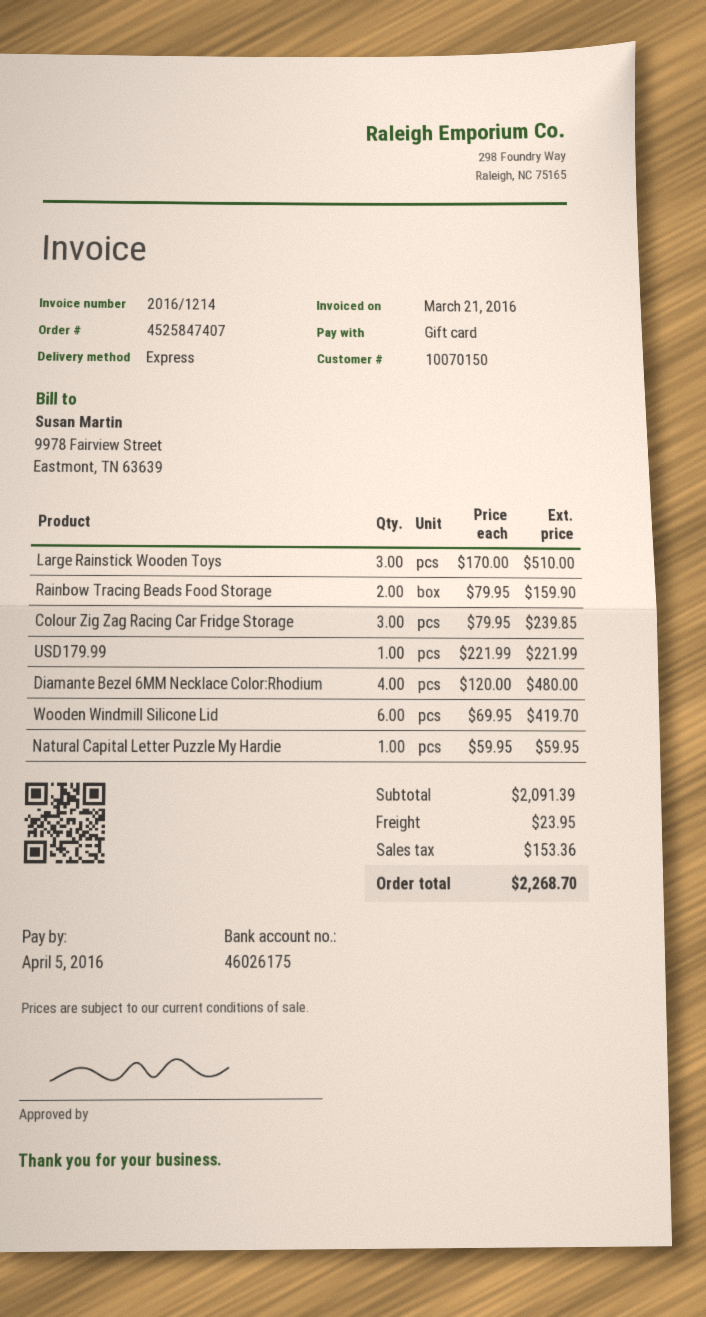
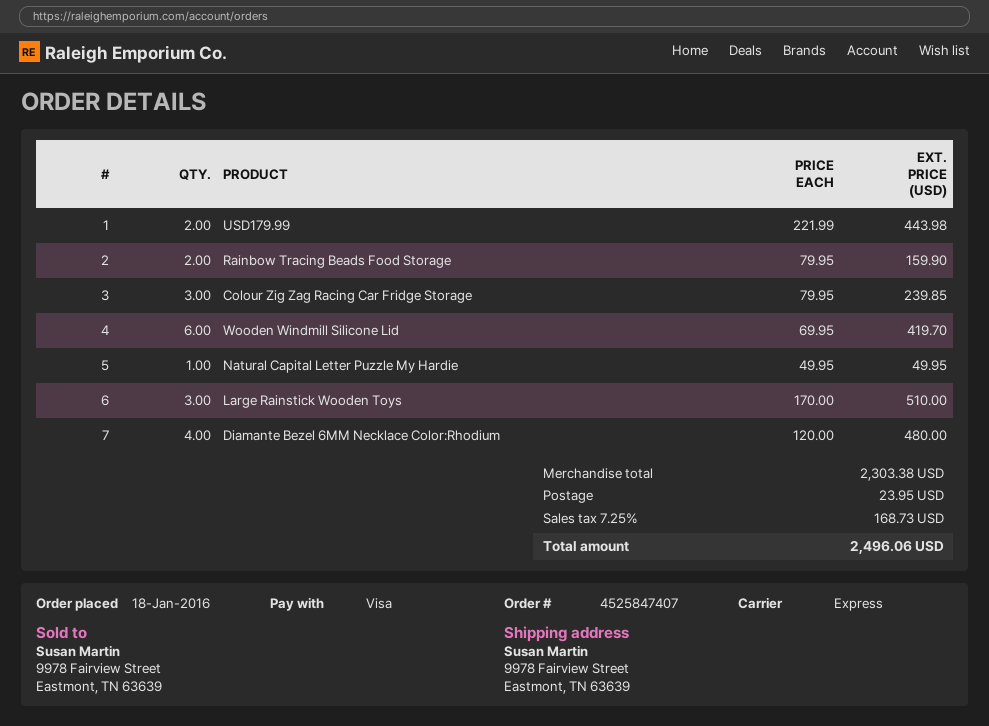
payment method: gift card -> Visa
USD179.99: 1 x 221.99 = 221.99 -> 2 x 221.99 = 443.98
Natural Capital Letter Puzzle My Hardie: 1 x 59.95 = 59.95 -> 1 x 49.95 = 49.95
subtotal: 2091.39 -> 2303.38
tax: 153.36 -> 168.73
total: 2268.70 -> 2496.06

